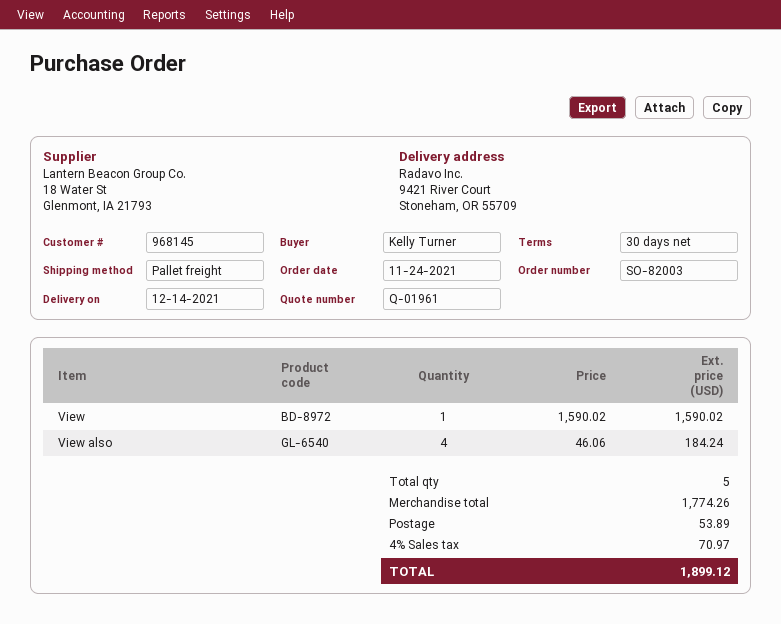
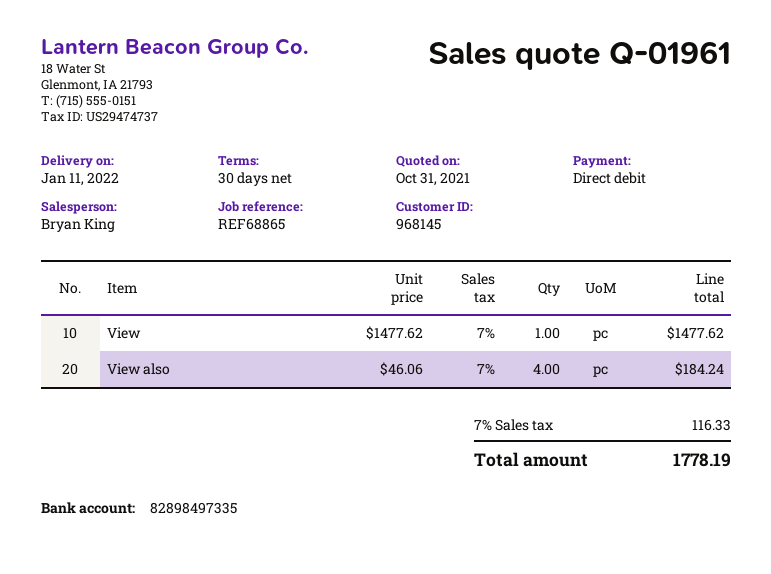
delivery date: 2021-12-14 -> 2022-01-11
View: 1 x 1590.02 = 1590.02 -> 1 x 1477.62 = 1477.62
shipping: 53.89 -> none
tax: 4% = 70.97 -> 7% = 116.33
total: 1899.12 -> 1778.19

